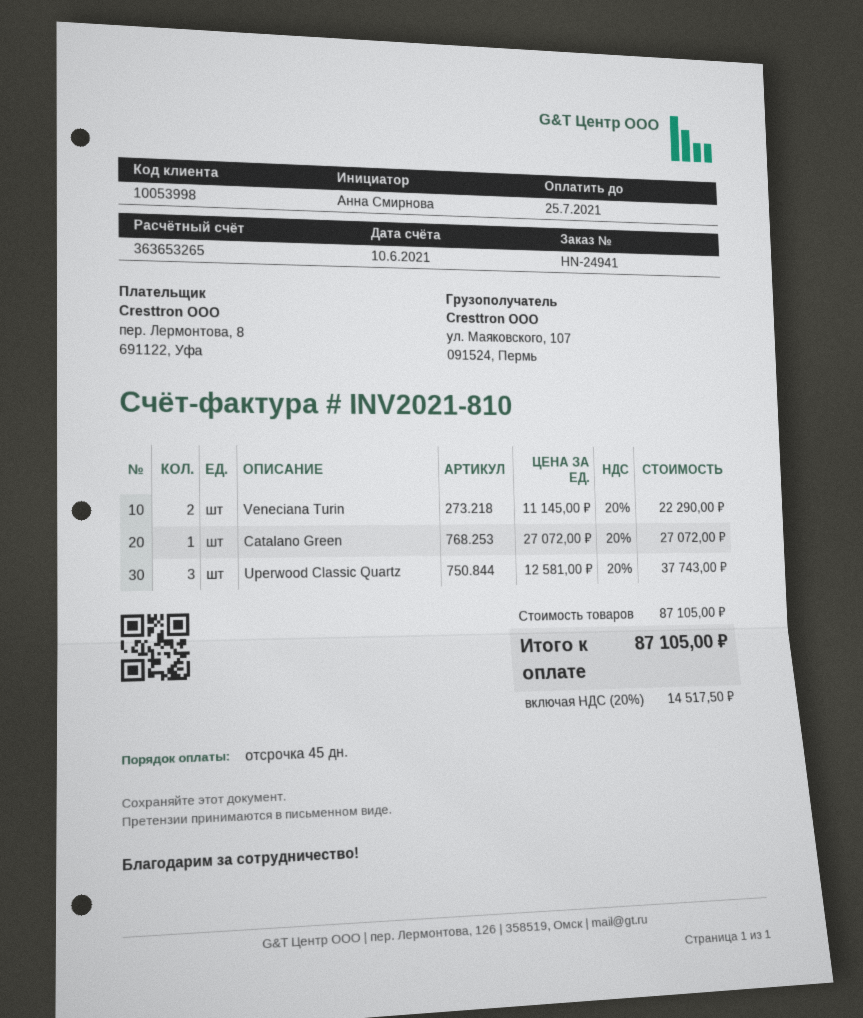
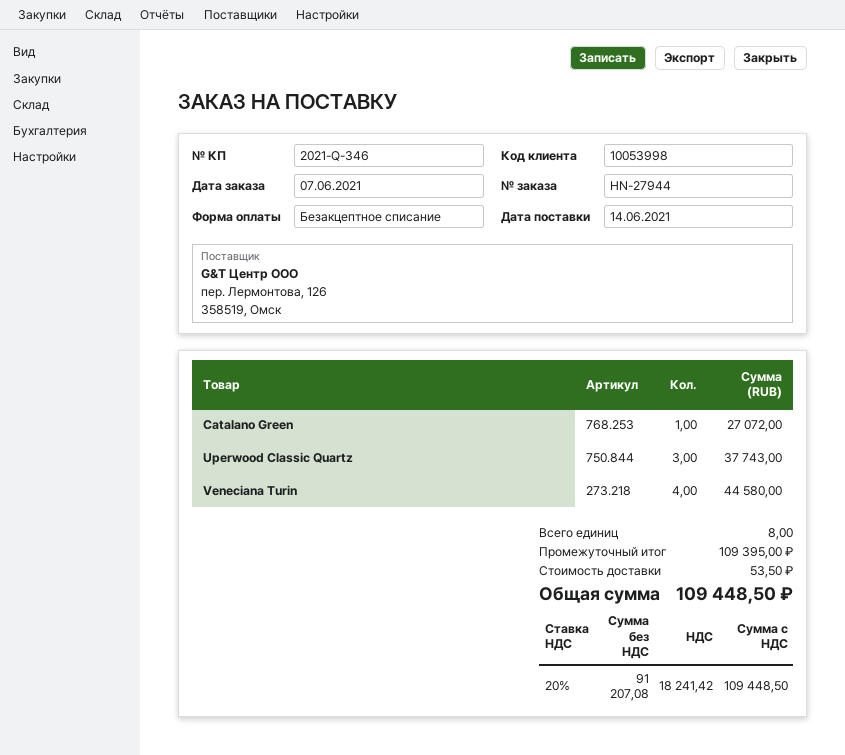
order number: HN-24941 -> HN-27944
Veneciana Turin: 2 for 22290.00 -> 4 for 44580.00
subtotal: 87105.00 -> 109395.00
shipping: none -> 53.50
tax: 20% = 14517.50 -> 20% = 18241.42
total: 87105.00 -> 109448.50

